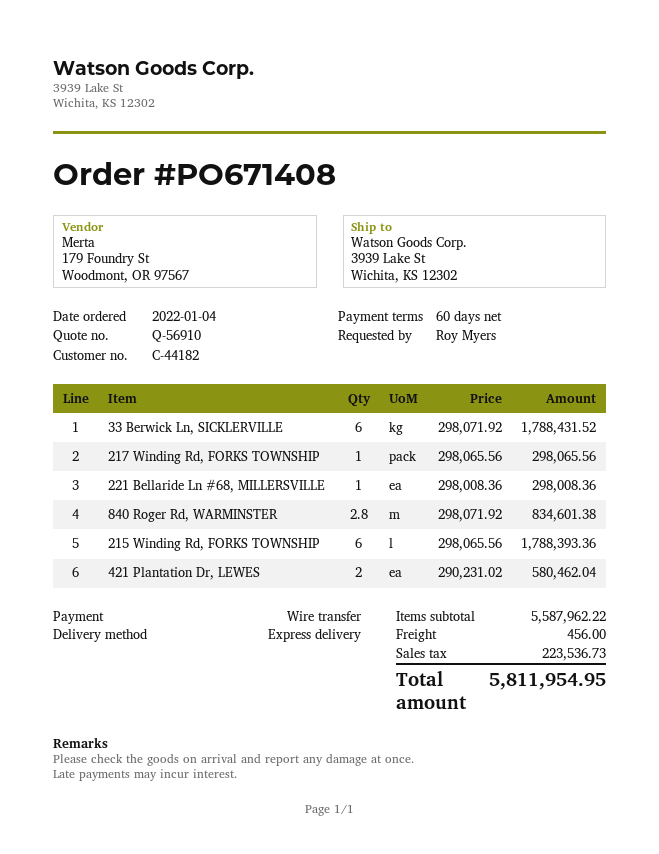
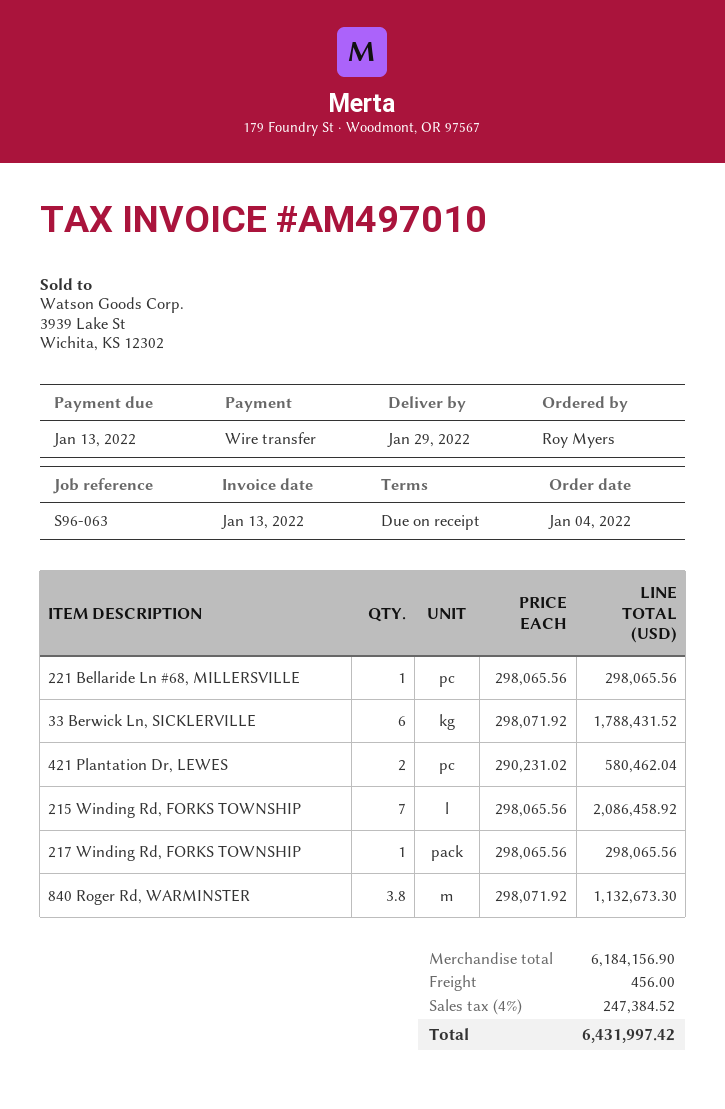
payment terms: 60 days -> on receipt
221 Bellaride Ln #68, MILLERSVILLE: 1 x 298008.36 = 298008.36 -> 1 x 298065.56 = 298065.56
840 Roger Rd, WARMINSTER: 2.8 x 298071.92 = 834601.38 -> 3.8 x 298071.92 = 1132673.30
215 Winding Rd, FORKS TOWNSHIP: 6 x 298065.56 = 1788393.36 -> 7 x 298065.56 = 2086458.92
subtotal: 5587962.22 -> 6184156.90
tax: 223536.73 -> 247384.52
total: 5811954.95 -> 6431997.42

